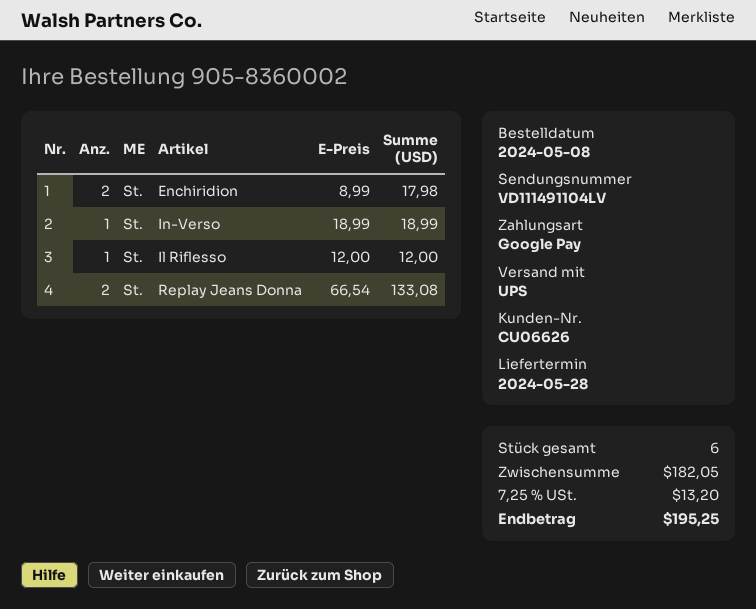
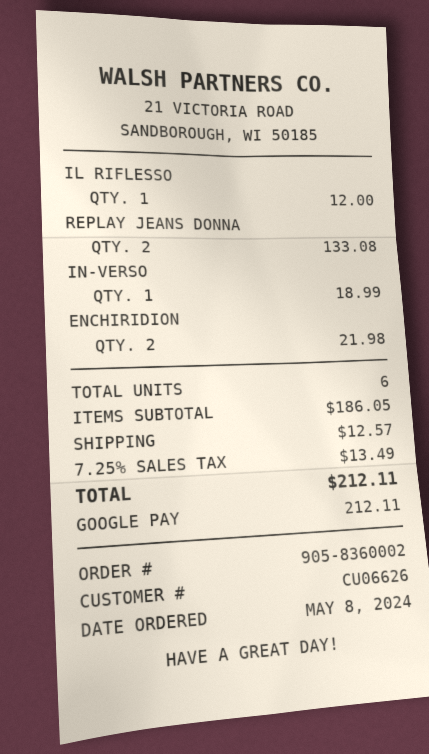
Enchiridion: 2 for 17.98 -> 2 for 21.98
subtotal: 182.05 -> 186.05
shipping: none -> 12.57
tax: 7.25% = 13.20 -> 7.25% = 13.49
total: 195.25 -> 212.11

